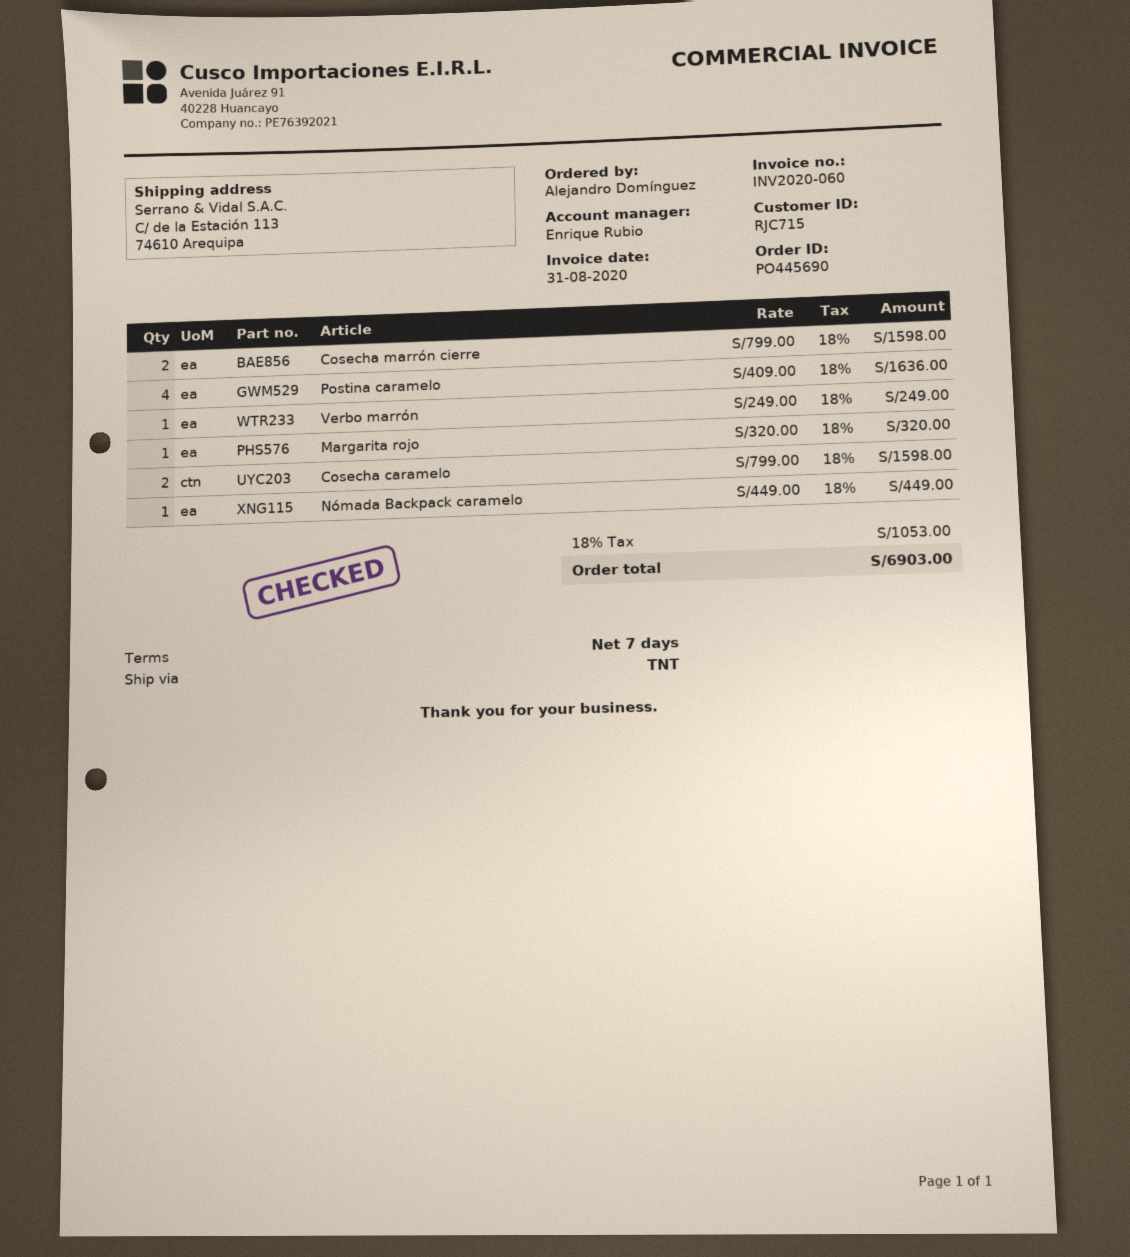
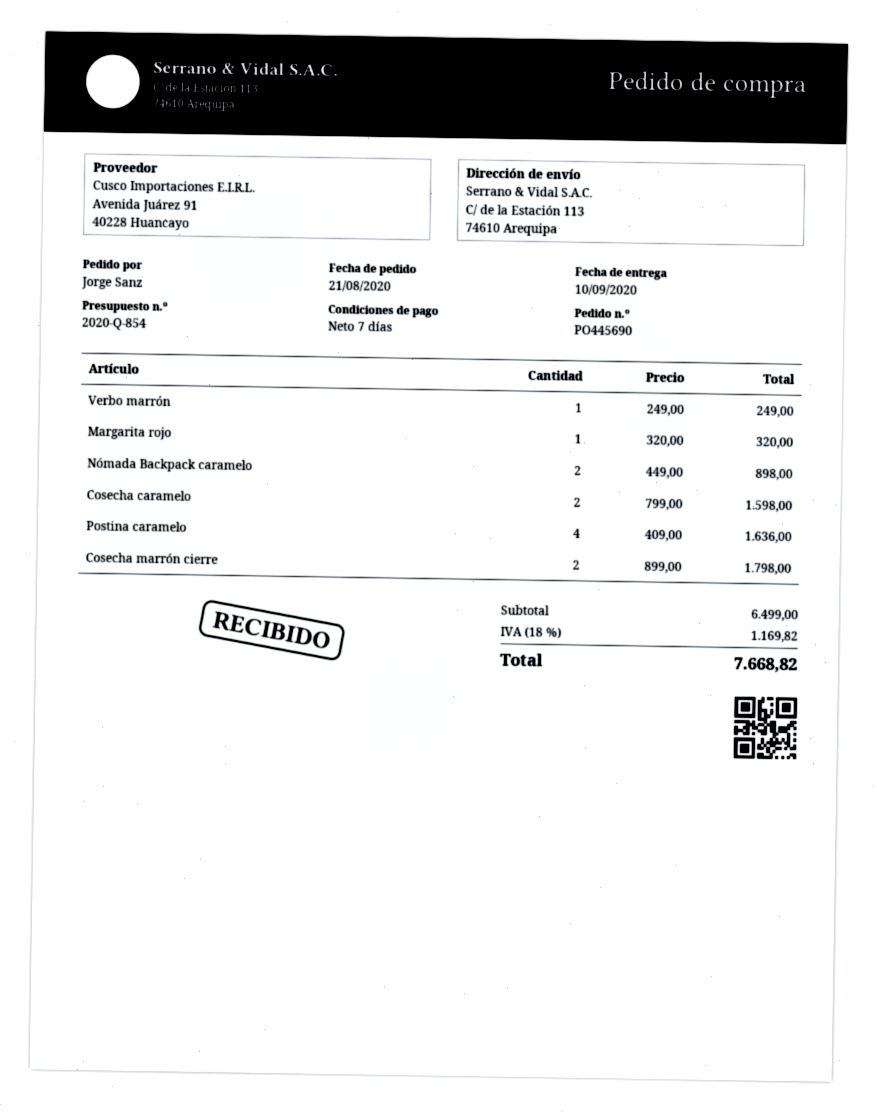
ordered by: Alejandro Domínguez -> Jorge Sanz
Cosecha marrón cierre: 2 x 799.00 = 1598.00 -> 2 x 899.00 = 1798.00
Nómada Backpack caramelo: 1 x 449.00 = 449.00 -> 2 x 449.00 = 898.00
tax: 18% = 1053.00 -> 18% = 1169.82
total: 6903.00 -> 7668.82

